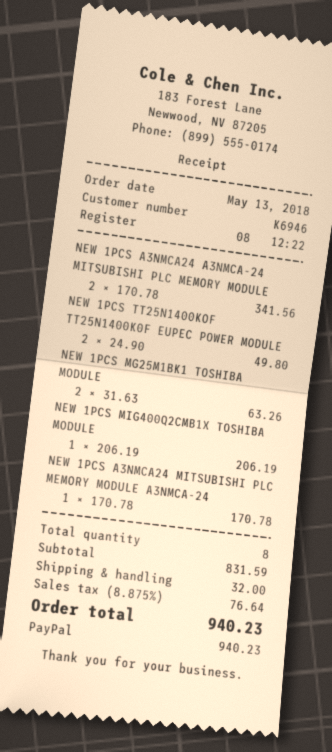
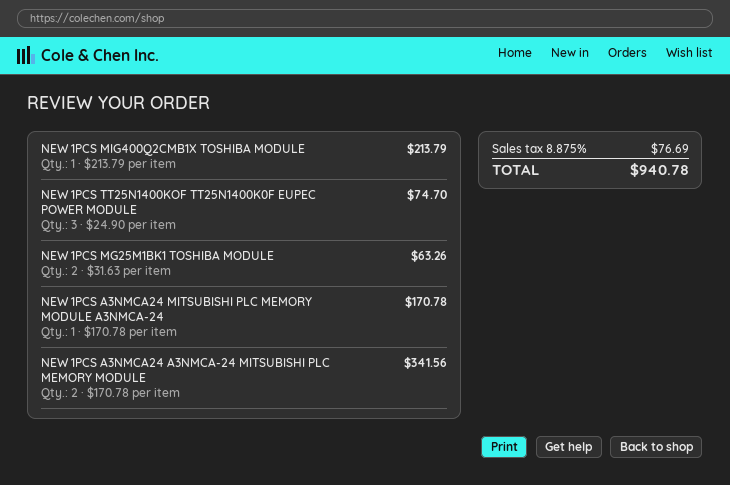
NEW 1PCS TT25N1400KOF TT25N1400K0F EUPEC POWER MODULE: 2 x 24.90 = 49.80 -> 3 x 24.90 = 74.70
NEW 1PCS MIG400Q2CMB1X TOSHIBA MODULE: 1 x 206.19 = 206.19 -> 1 x 213.79 = 213.79
shipping: 32.00 -> none
tax: 8.875% = 76.64 -> 8.875% = 76.69
total: 940.23 -> 940.78

